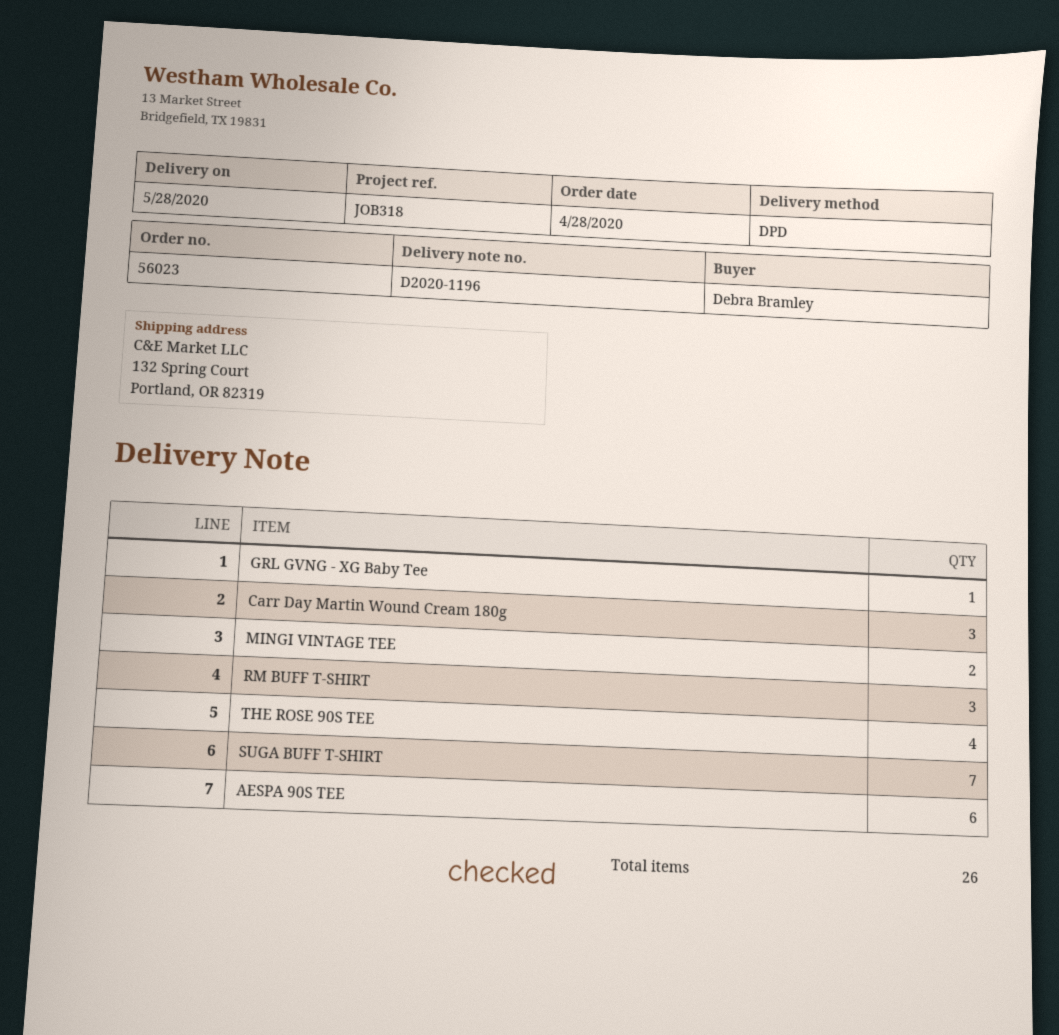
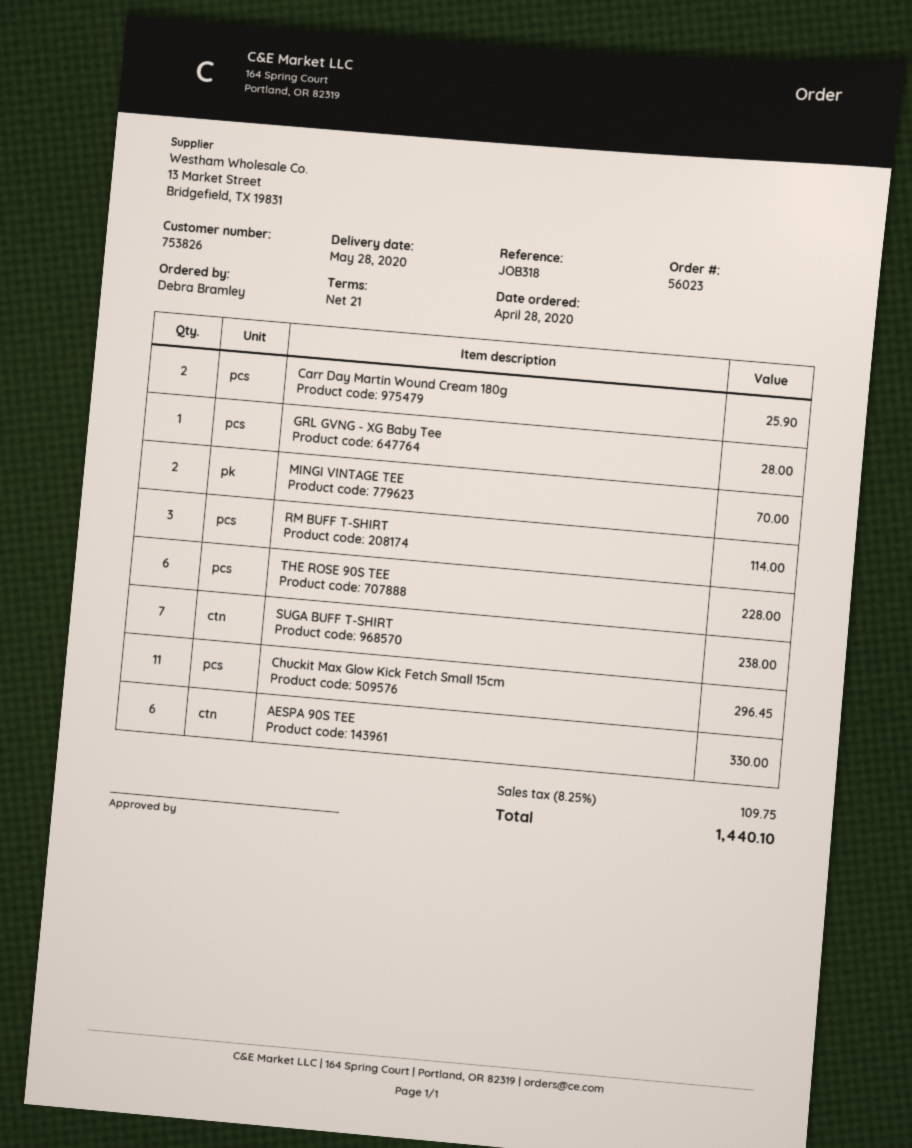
Carr Day Martin Wound Cream 180g: 3 -> 2
THE ROSE 90S TEE: 4 -> 6
Chuckit Max Glow Kick Fetch Small 15cm: none -> 11

